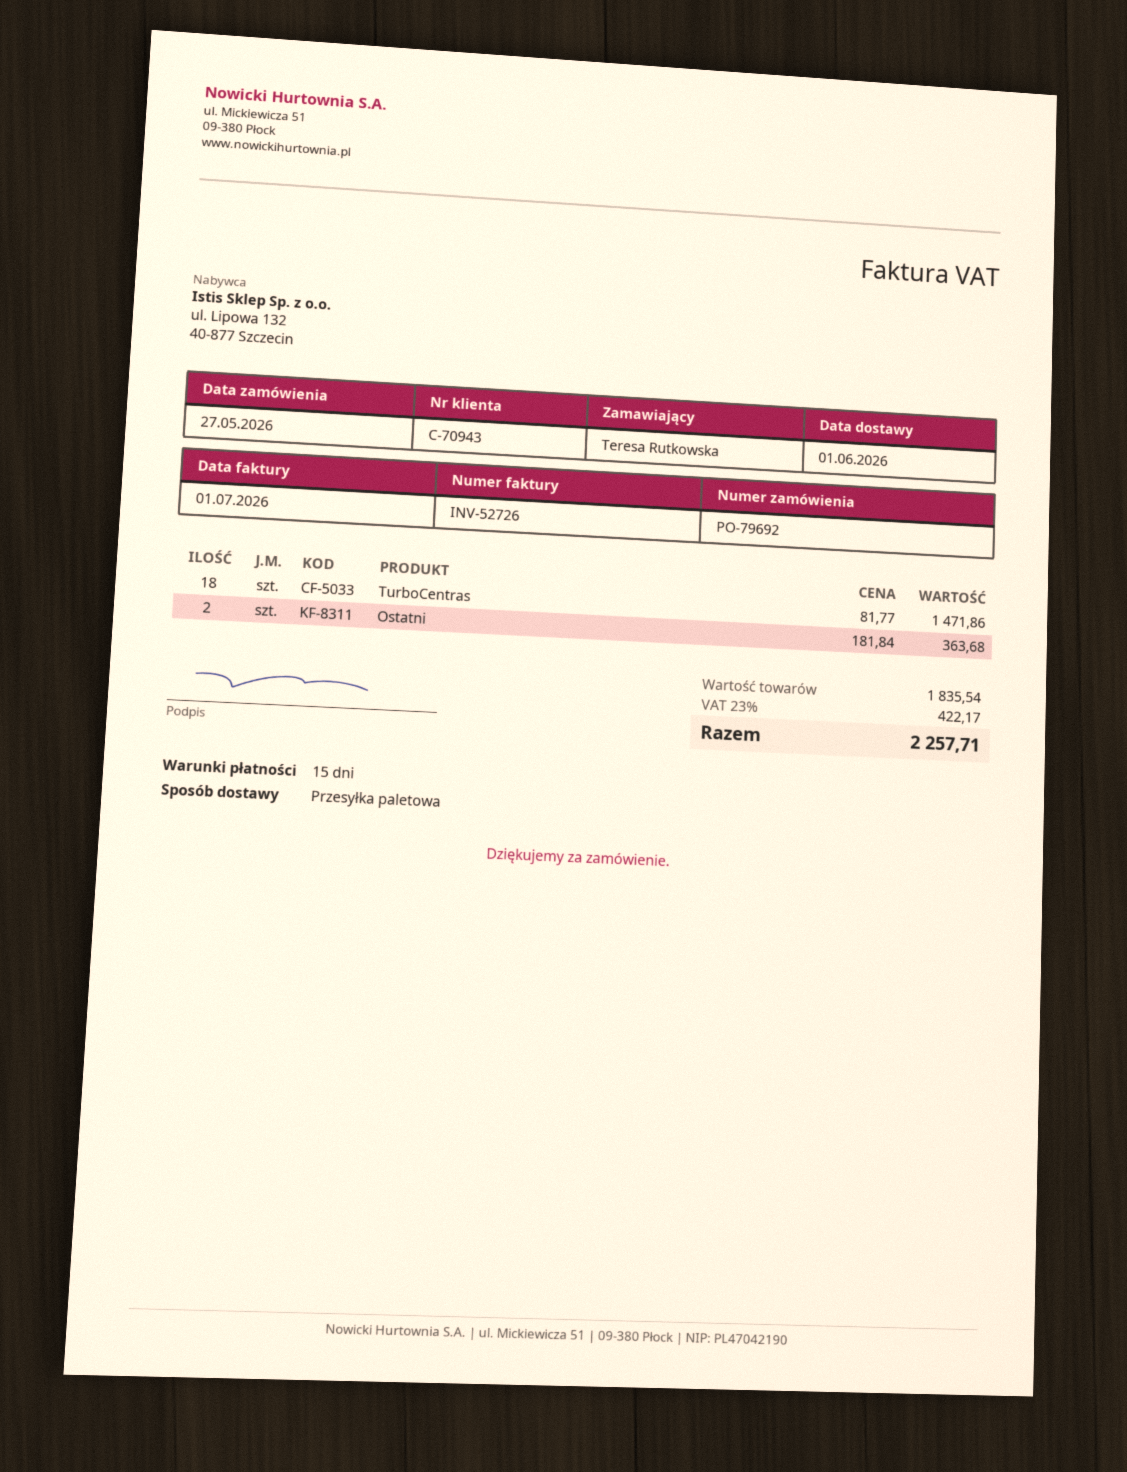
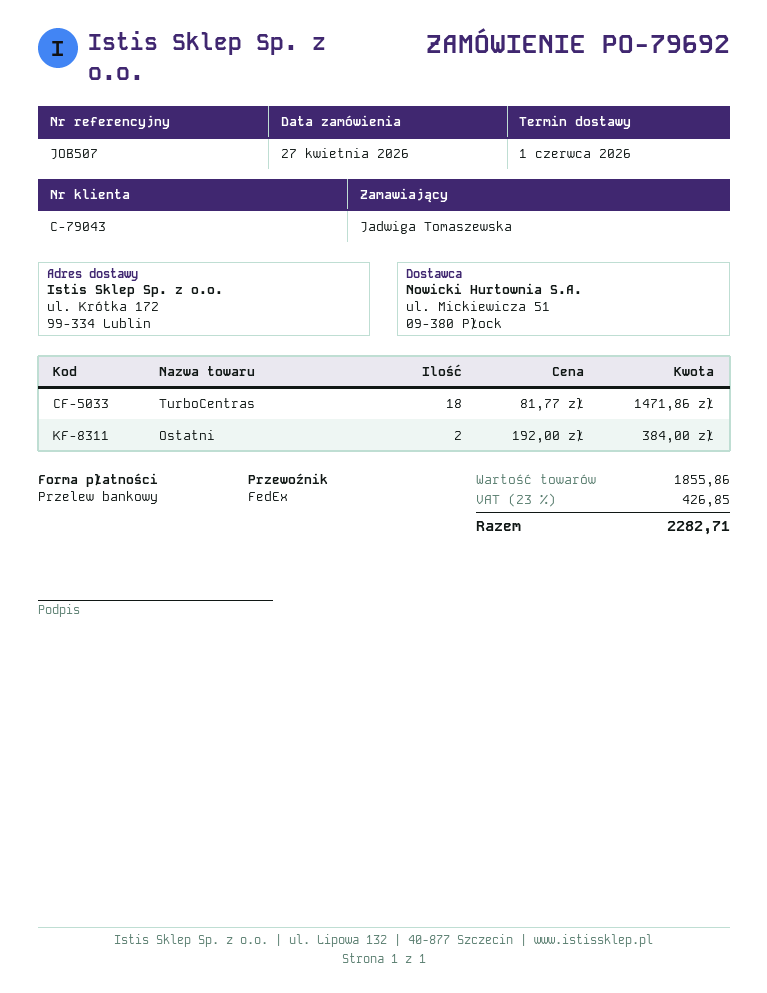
order date: 2026-05-27 -> 2026-04-27
customer number: C-70943 -> C-79043
ordered by: Teresa Rutkowska -> Jadwiga Tomaszewska
shipping method: pallet freight -> FedEx
Ostatni: 2 x 181.84 = 363.68 -> 2 x 192.00 = 384.00
subtotal: 1835.54 -> 1855.86
tax: 23% = 422.17 -> 23% = 426.85
total: 2257.71 -> 2282.71

